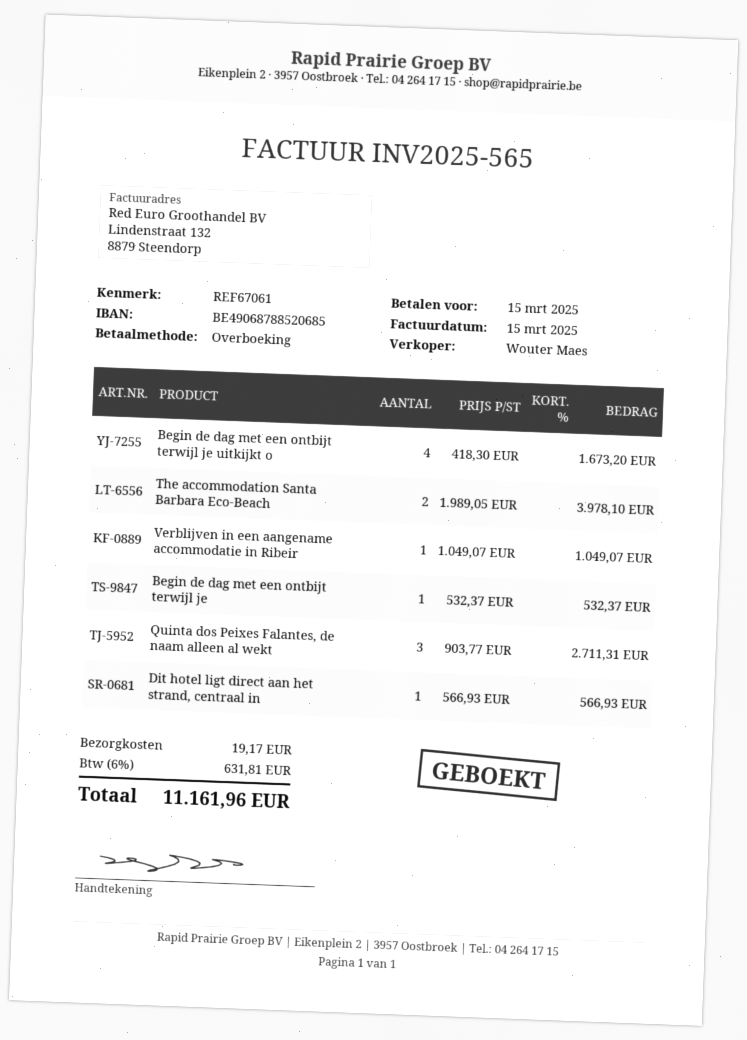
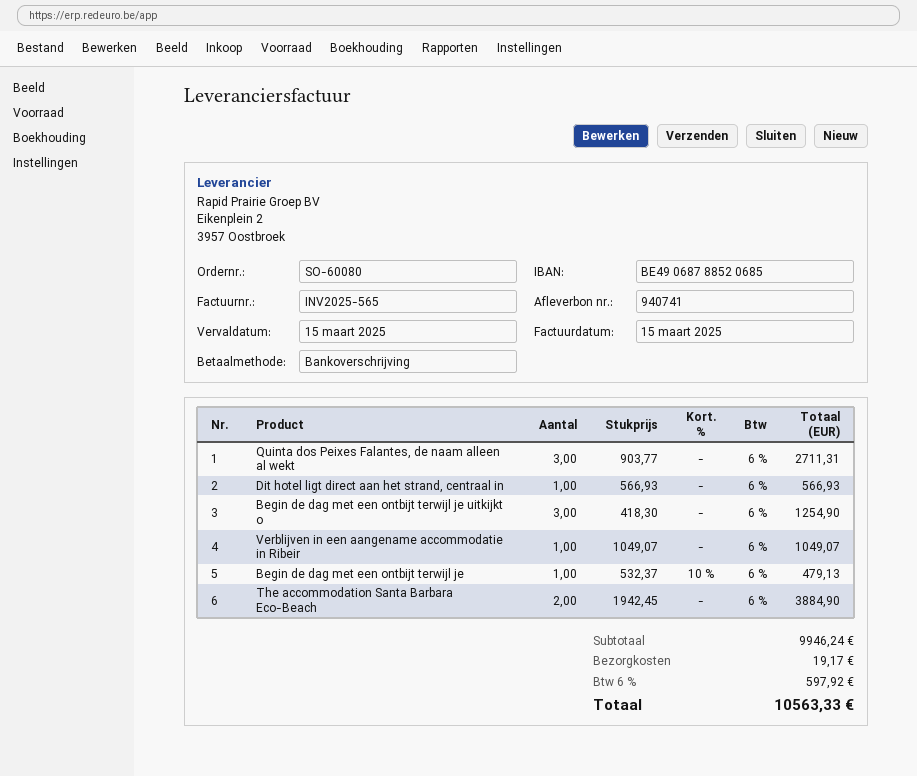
Begin de dag met een ontbijt terwijl je uitkijkt o: 4 x 418.30 = 1673.20 -> 3 x 418.30 = 1254.90
The accommodation Santa Barbara Eco-Beach: 2 x 1989.05 = 3978.10 -> 2 x 1942.45 = 3884.90
Begin de dag met een ontbijt terwijl je: 1 x 532.37 = 532.37 -> 1 x 532.37 - 10% = 479.13
tax: 6% = 631.81 -> 6% = 597.92
total: 11161.96 -> 10563.33

